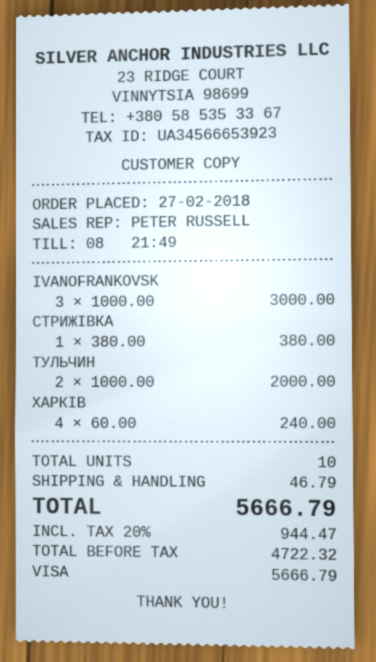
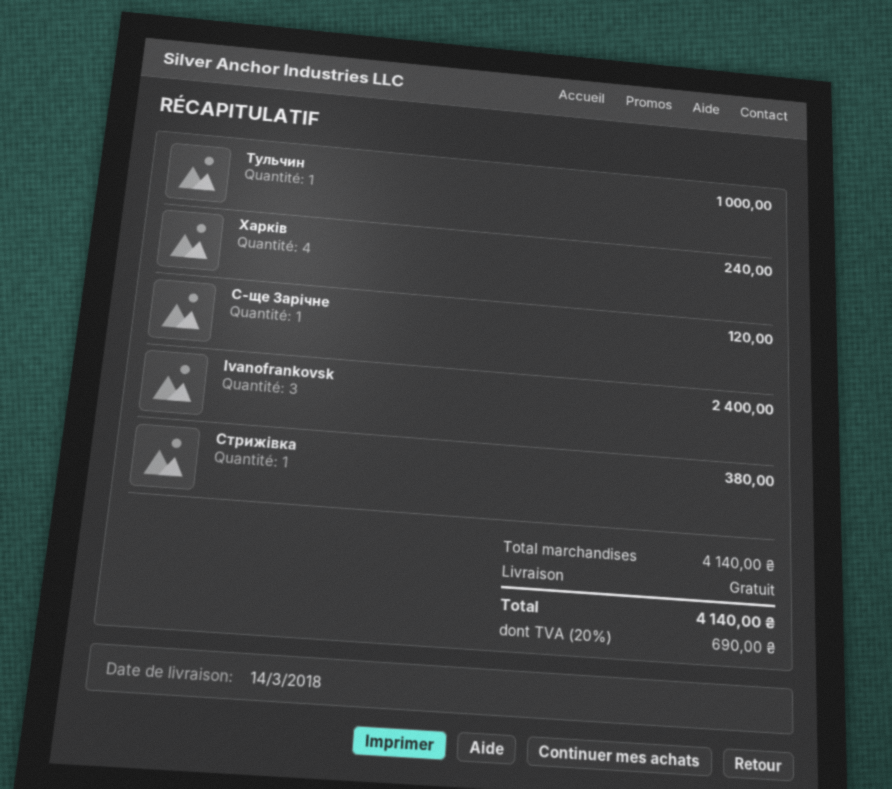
IVANOFRANKOVSK: 3 for 3000.00 -> 3 for 2400.00
ТУЛЬЧИН: 2 for 2000.00 -> 1 for 1000.00
С-ще Зарічне: none -> 1 for 120.00
shipping: 46.79 -> 0.00
tax: 20% = 944.47 -> 20% = 690.00
total: 5666.79 -> 4140.00

